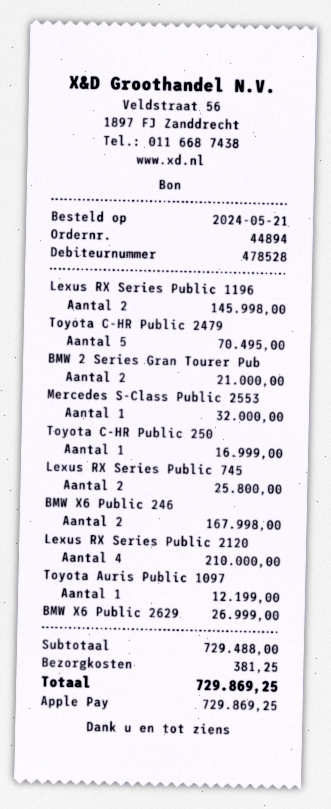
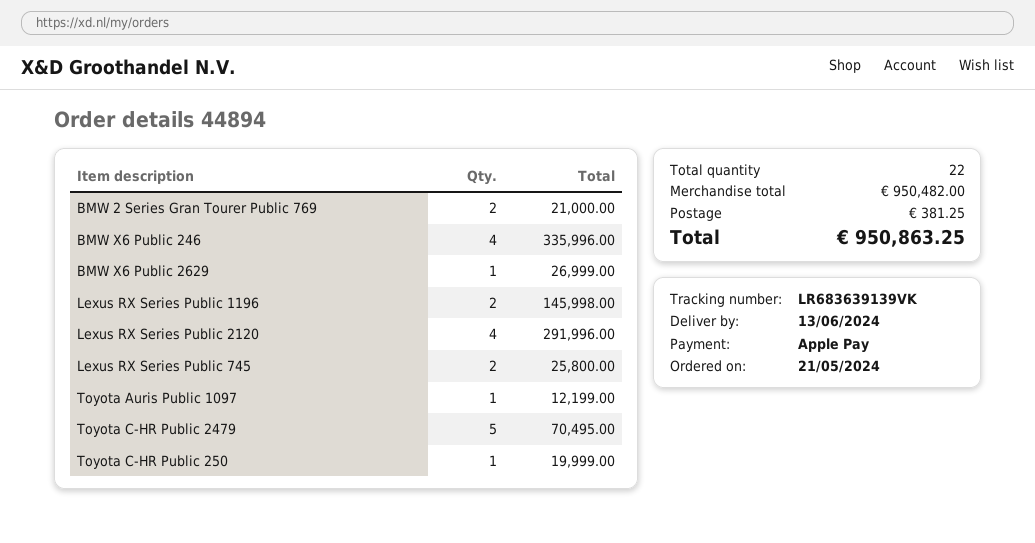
Mercedes S-Class Public 2553: 1 for 32000.00 -> none
Toyota C-HR Public 250: 1 for 16999.00 -> 1 for 19999.00
BMW X6 Public 246: 2 for 167998.00 -> 4 for 335996.00
Lexus RX Series Public 2120: 4 for 210000.00 -> 4 for 291996.00
subtotal: 729488.00 -> 950482.00
total: 729869.25 -> 950863.25

